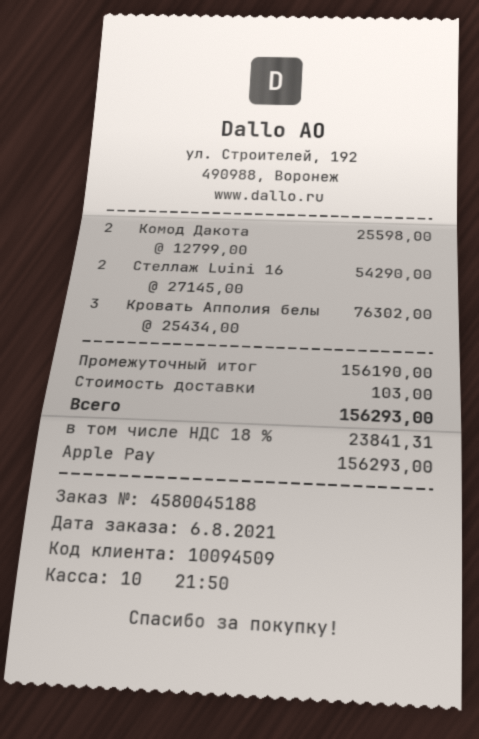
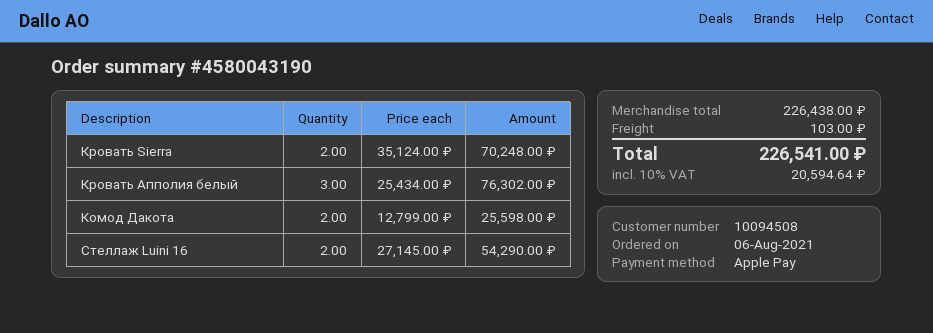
order number: 4580045188 -> 4580043190
customer number: 10094509 -> 10094508
Кровать Sierra: none -> 2 x 35124.00 = 70248.00
subtotal: 156190.00 -> 226438.00
tax: 18% = 23841.31 -> 10% = 20594.64
total: 156293.00 -> 226541.00

